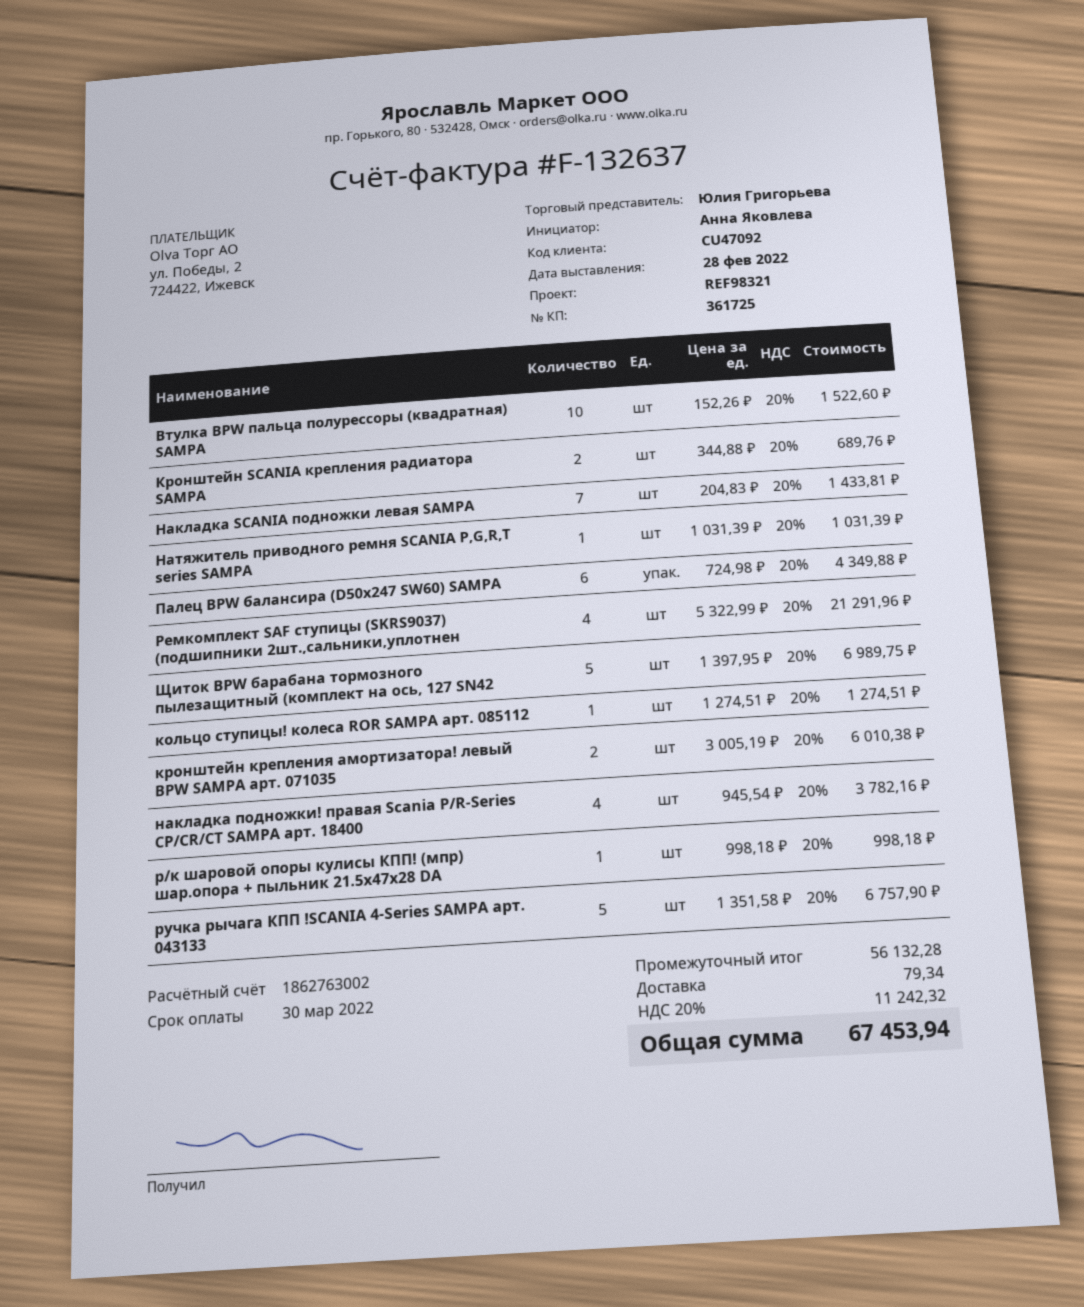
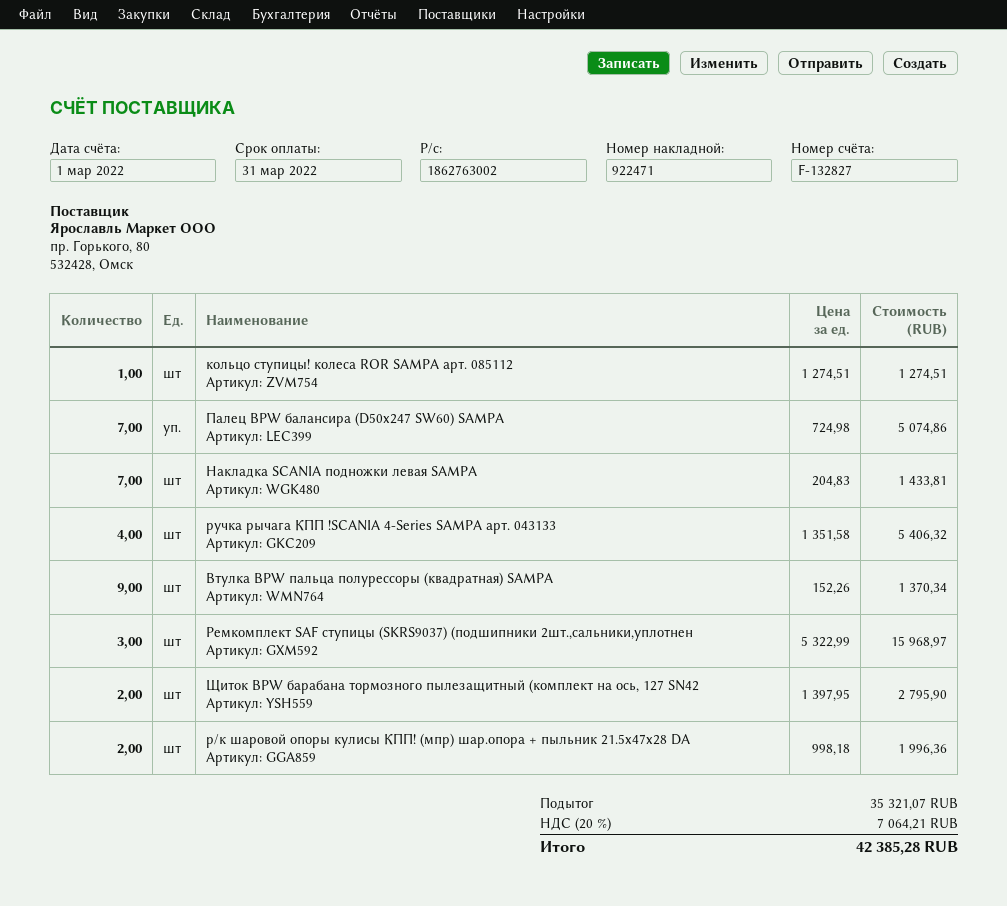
invoice number: F-132637 -> F-132827
invoice date: 2022-02-28 -> 2022-03-01
due date: 2022-03-30 -> 2022-03-31
Втулка BPW пальца полурессоры (квадратная) SAMPA: 10 x 152.26 = 1522.60 -> 9 x 152.26 = 1370.34
Кронштейн SCANIA крепления радиатора SAMPA: 2 x 344.88 = 689.76 -> none
Натяжитель приводного ремня SCANIA P,G,R,T series SAMPA: 1 x 1031.39 = 1031.39 -> none
Палец BPW балансира (D50x247 SW60) SAMPA: 6 x 724.98 = 4349.88 -> 7 x 724.98 = 5074.86
Ремкомплект SAF ступицы (SKRS9037) (подшипники 2шт.,сальники,уплотнен: 4 x 5322.99 = 21291.96 -> 3 x 5322.99 = 15968.97
Щиток BPW барабана тормозного пылезащитный (комплект на ось, 127 SN42: 5 x 1397.95 = 6989.75 -> 2 x 1397.95 = 2795.90
кронштейн крепления амортизатора! левый BPW SAMPA арт. 071035: 2 x 3005.19 = 6010.38 -> none
накладка подножки! правая Scania P/R-Series CP/CR/CT SAMPA арт. 18400: 4 x 945.54 = 3782.16 -> none
р/к шаровой опоры кулисы КПП! (мпр) шар.опора + пыльник 21.5x47x28 DA: 1 x 998.18 = 998.18 -> 2 x 998.18 = 1996.36
ручка рычага КПП !SCANIA 4-Series SAMPA арт. 043133: 5 x 1351.58 = 6757.90 -> 4 x 1351.58 = 5406.32
subtotal: 56132.28 -> 35321.07
shipping: 79.34 -> none
tax: 20% = 11242.32 -> 20% = 7064.21
total: 67453.94 -> 42385.28

